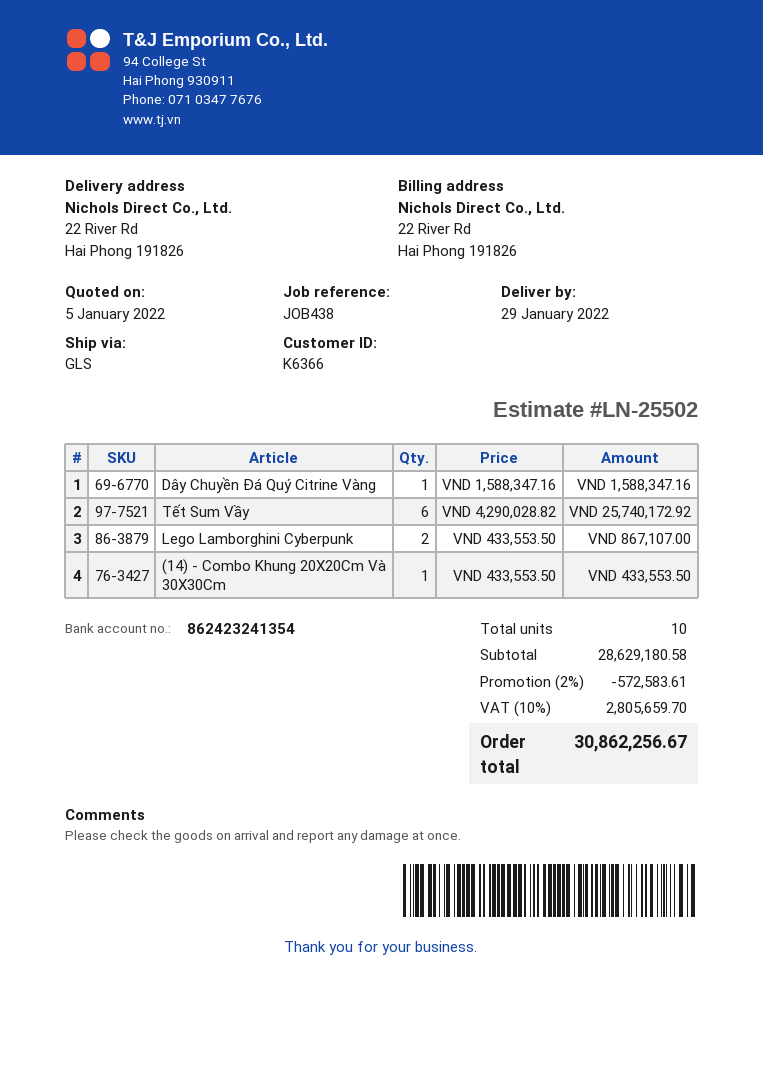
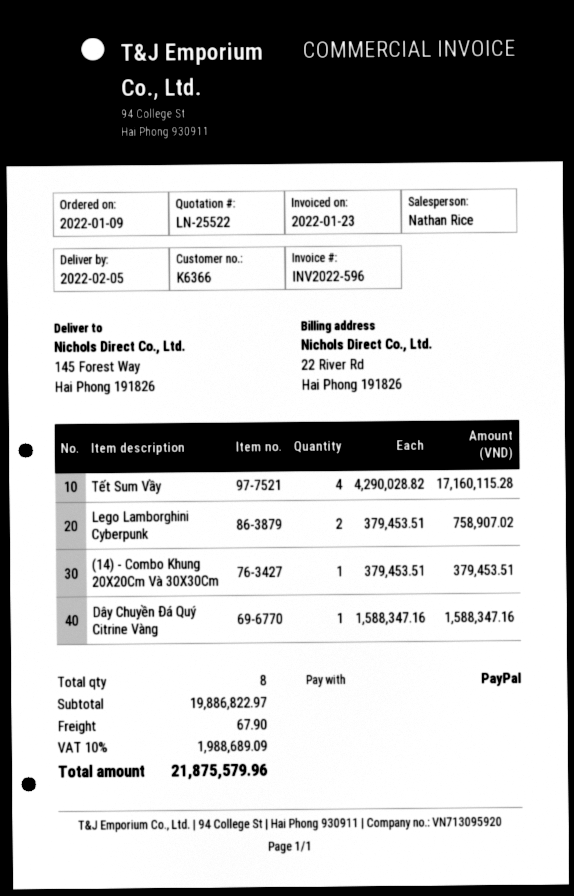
quote number: LN-25502 -> LN-25522
delivery date: 2022-01-29 -> 2022-02-05
ship to: 22 River Rd, Hai Phong 191826 -> 145 Forest Way, Hai Phong 191826
Tết Sum Vầy: 6 x 4290028.82 = 25740172.92 -> 4 x 4290028.82 = 17160115.28
Lego Lamborghini Cyberpunk: 2 x 433553.50 = 867107.00 -> 2 x 379453.51 = 758907.02
(14) - Combo Khung 20X20Cm Và 30X30Cm: 1 x 433553.50 = 433553.50 -> 1 x 379453.51 = 379453.51
total quantity: 10 -> 8
subtotal: 28629180.58 -> 19886822.97
discount: 2% = 572583.61 -> none
shipping: none -> 67.90
tax: 10% = 2805659.70 -> 10% = 1988689.09
total: 30862256.67 -> 21875579.96

